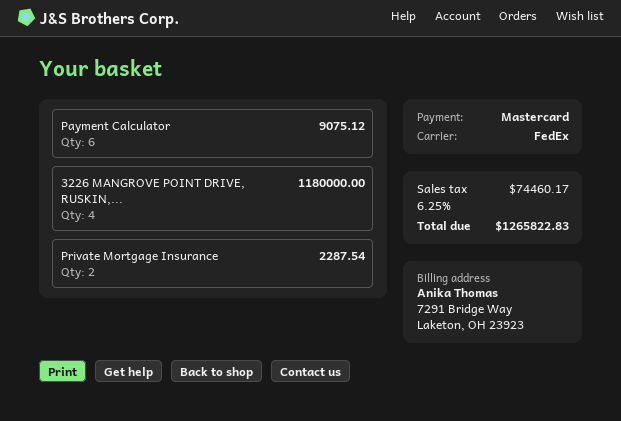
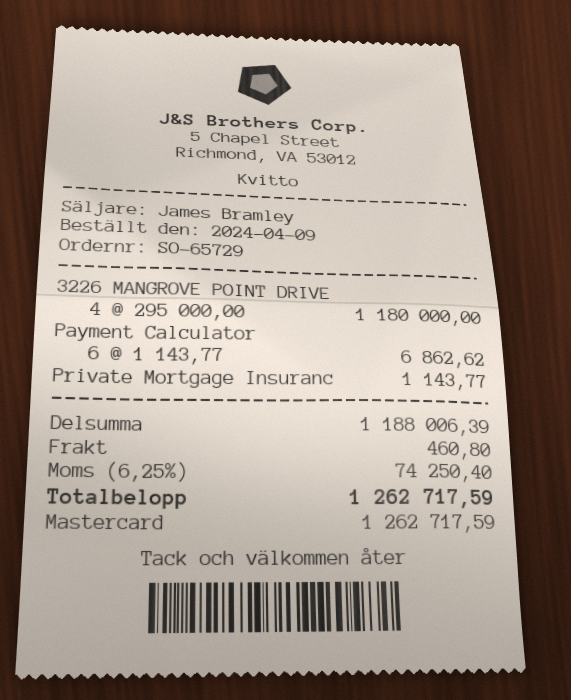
Payment Calculator: 6 for 9075.12 -> 6 for 6862.62
Private Mortgage Insurance: 2 for 2287.54 -> 1 for 1143.77
shipping: none -> 460.80
tax: 6.25% = 74460.17 -> 6.25% = 74250.40
total: 1265822.83 -> 1262717.59

